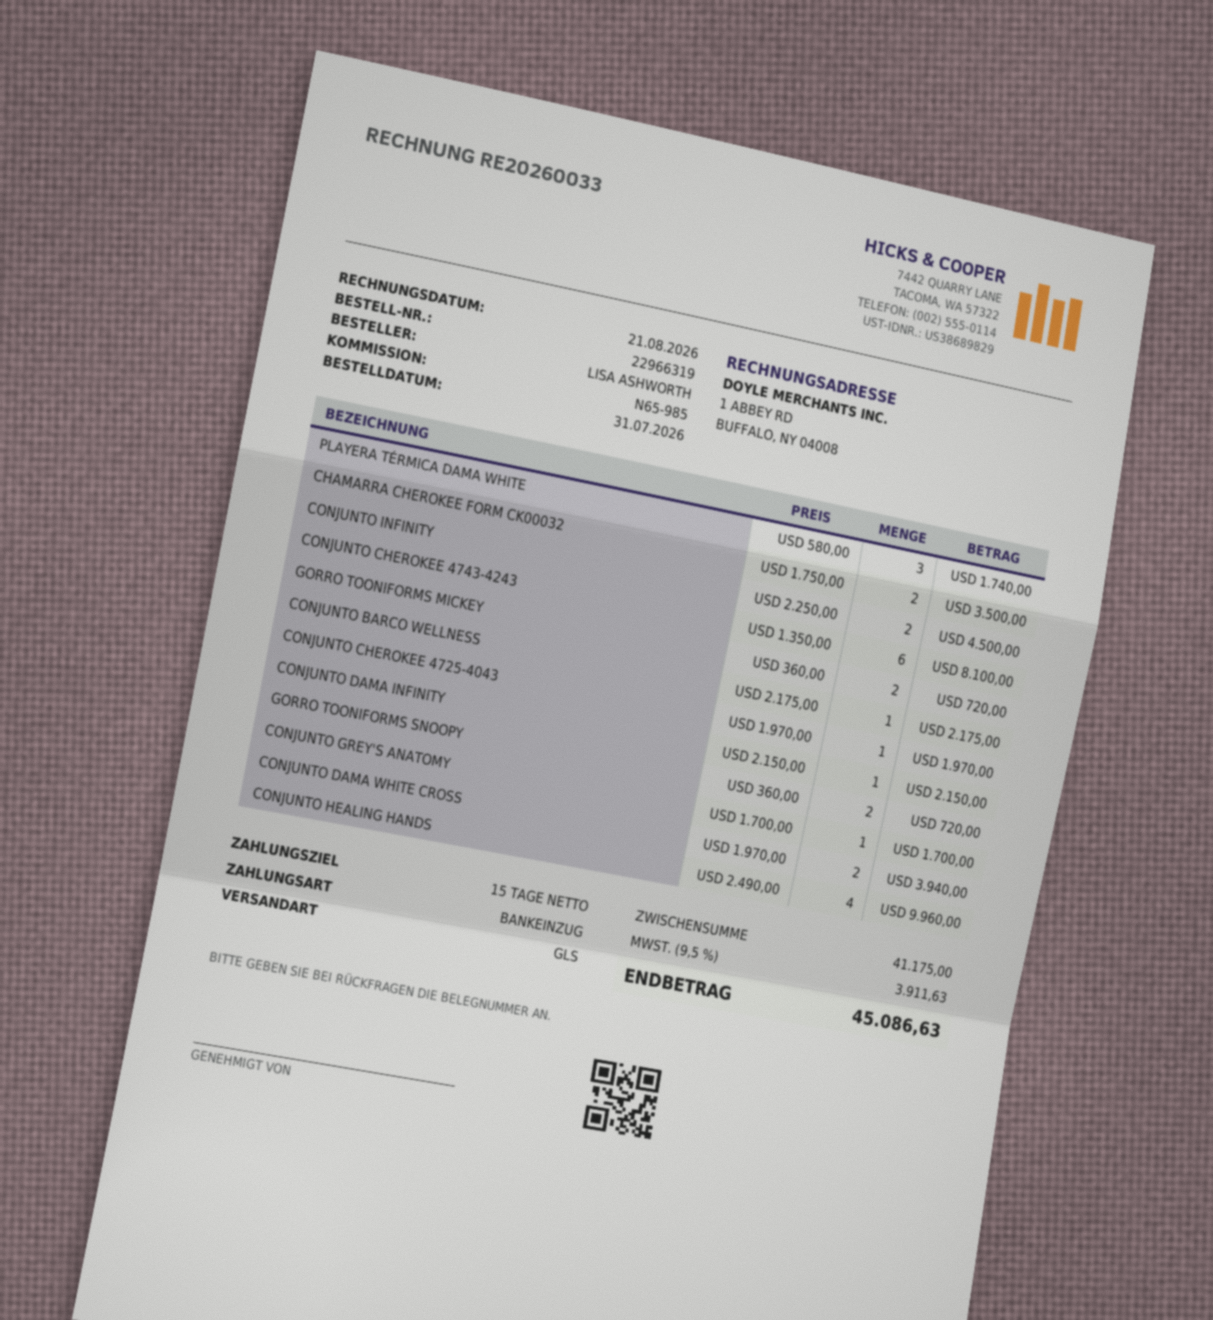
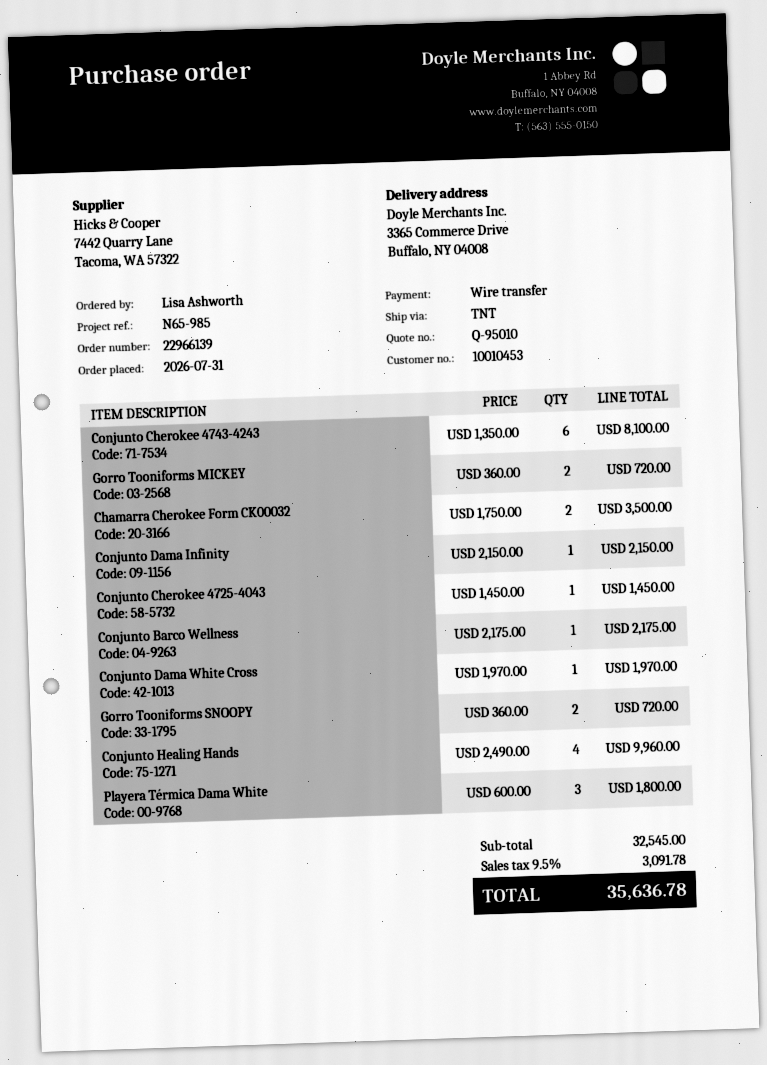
order number: 22966319 -> 22966139
payment method: direct debit -> bank transfer
shipping method: GLS -> TNT
PLAYERA TÉRMICA DAMA WHITE: 3 x 580.00 = 1740.00 -> 3 x 600.00 = 1800.00
CONJUNTO INFINITY: 2 x 2250.00 = 4500.00 -> none
CONJUNTO CHEROKEE 4725-4043: 1 x 1970.00 = 1970.00 -> 1 x 1450.00 = 1450.00
CONJUNTO GREY'S ANATOMY: 1 x 1700.00 = 1700.00 -> none
CONJUNTO DAMA WHITE CROSS: 2 x 1970.00 = 3940.00 -> 1 x 1970.00 = 1970.00
subtotal: 41175.00 -> 32545.00
tax: 9.5% = 3911.63 -> 9.5% = 3091.78
total: 45086.63 -> 35636.78

